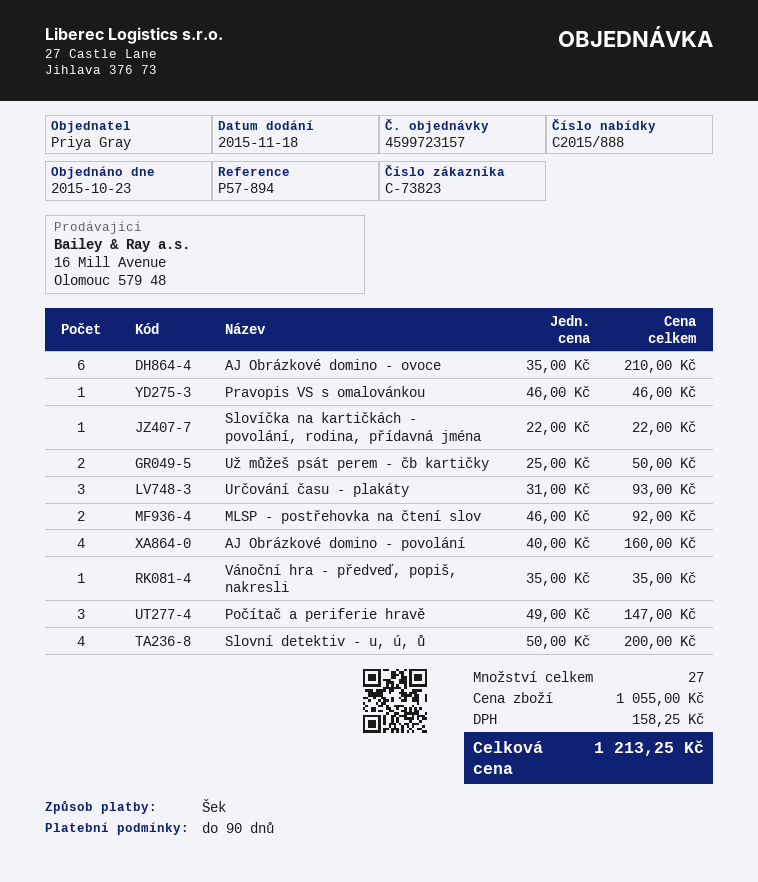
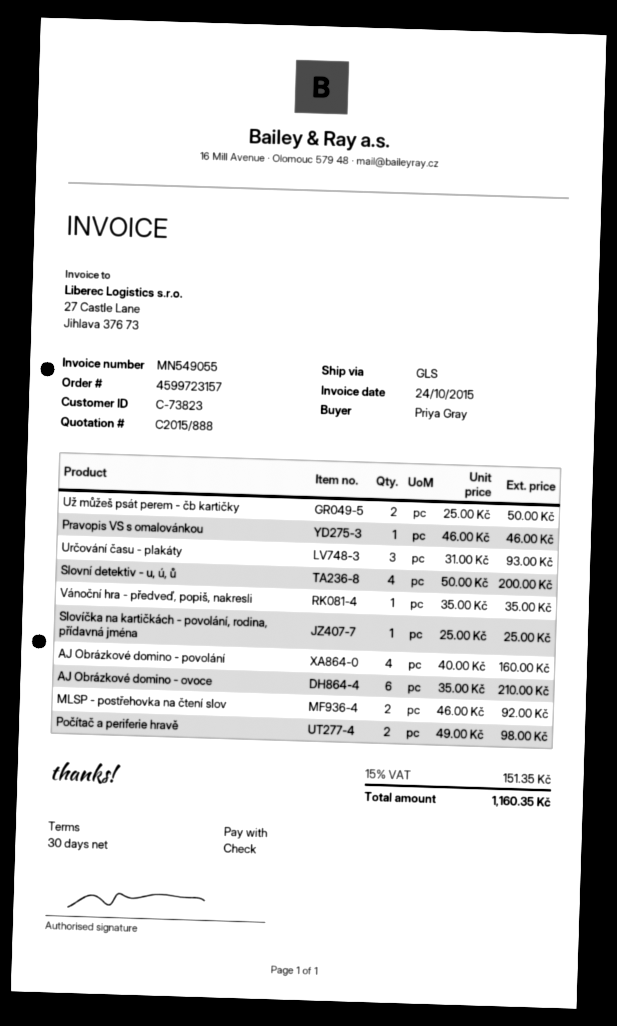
payment terms: 90 days -> 30 days
Slovíčka na kartičkách - povolání, rodina, přídavná jména: 1 x 22.00 = 22.00 -> 1 x 25.00 = 25.00
Počítač a periferie hravě: 3 x 49.00 = 147.00 -> 2 x 49.00 = 98.00
tax: 158.25 -> 151.35
total: 1213.25 -> 1160.35

